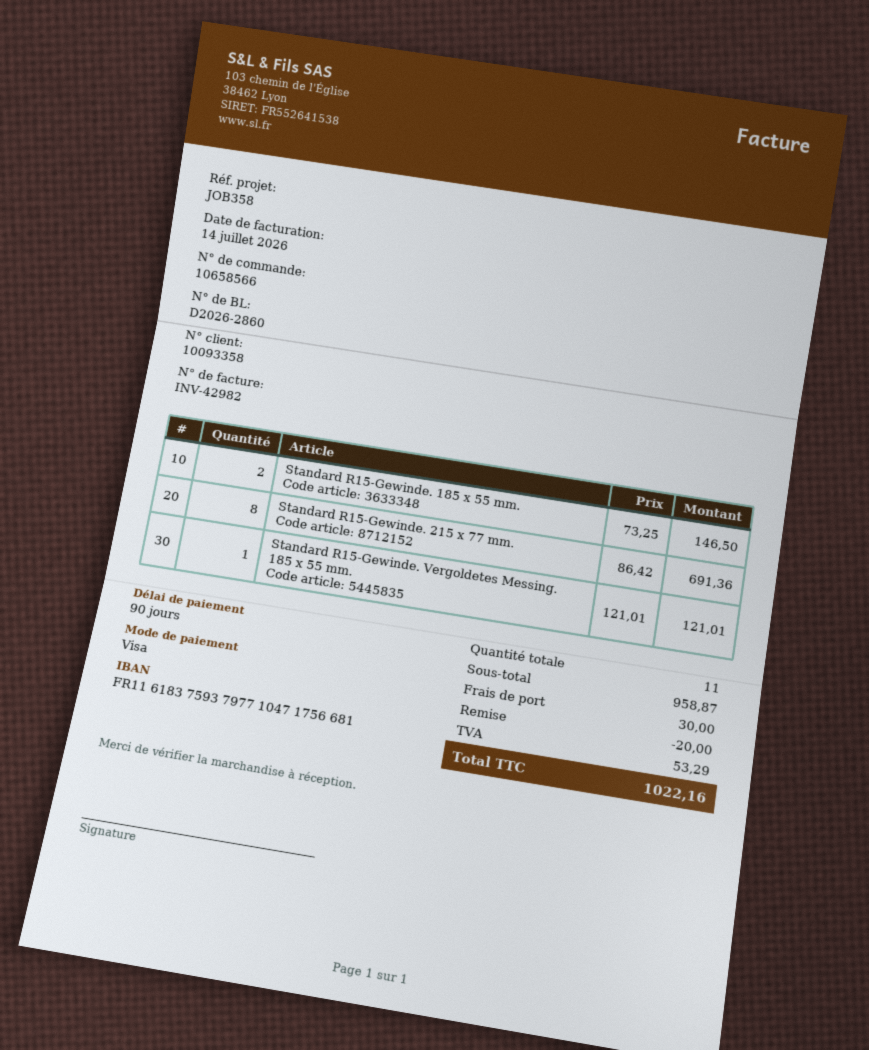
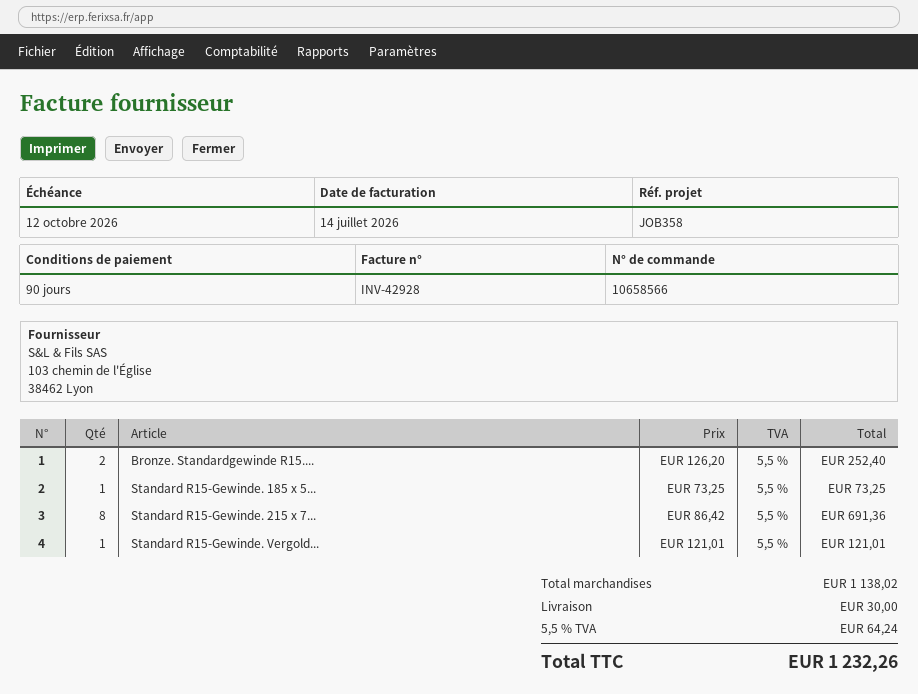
invoice number: INV-42982 -> INV-42928
Standard R15-Gewinde. 185 x 55 mm.: 2 x 73.25 = 146.50 -> 1 x 73.25 = 73.25
Bronze. Standardgewinde R15....: none -> 2 x 126.20 = 252.40
subtotal: 958.87 -> 1138.02
discount: 20.00 -> none
tax: 53.29 -> 64.24
total: 1022.16 -> 1232.26

